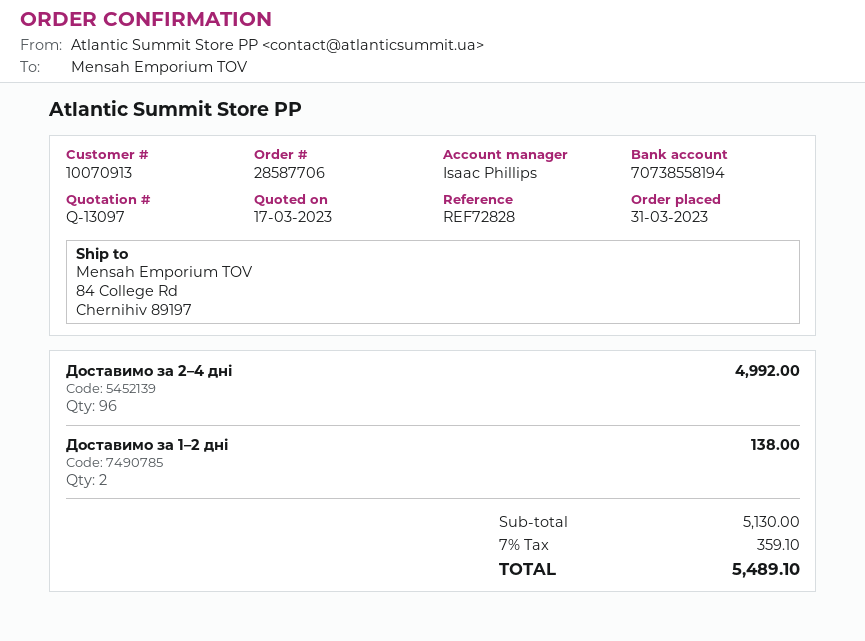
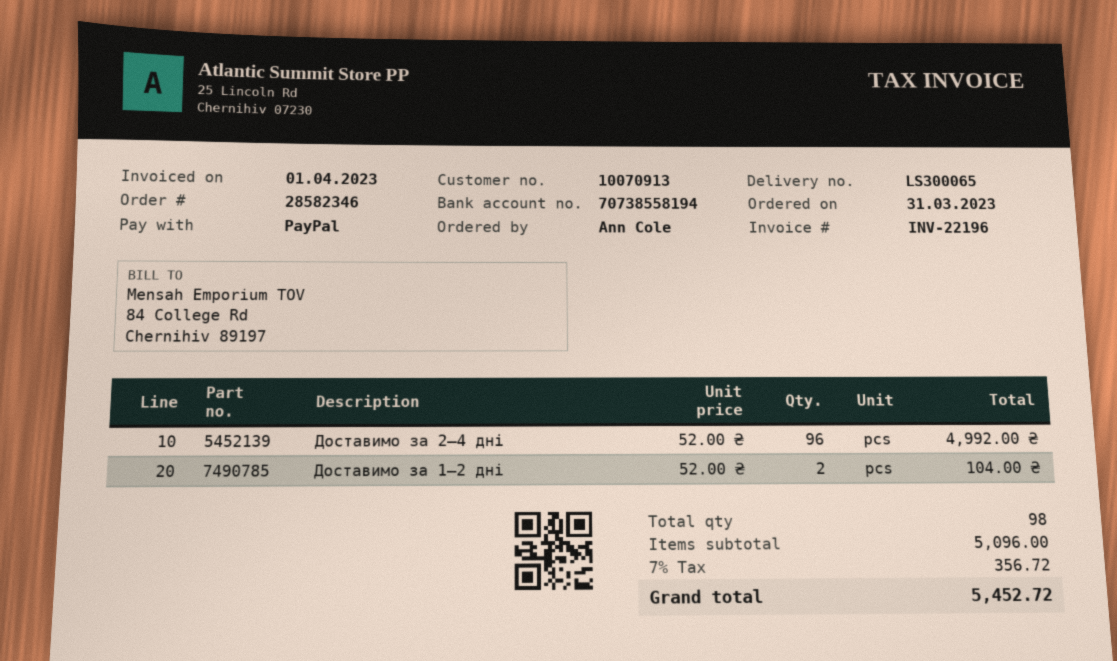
order number: 28587706 -> 28582346
Доставимо за 1–2 дні: 2 for 138.00 -> 2 for 104.00
subtotal: 5130.00 -> 5096.00
tax: 7% = 359.10 -> 7% = 356.72
total: 5489.10 -> 5452.72

